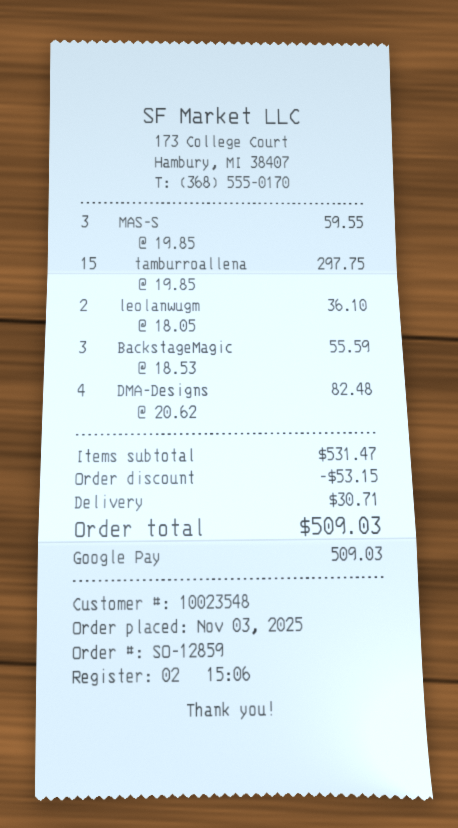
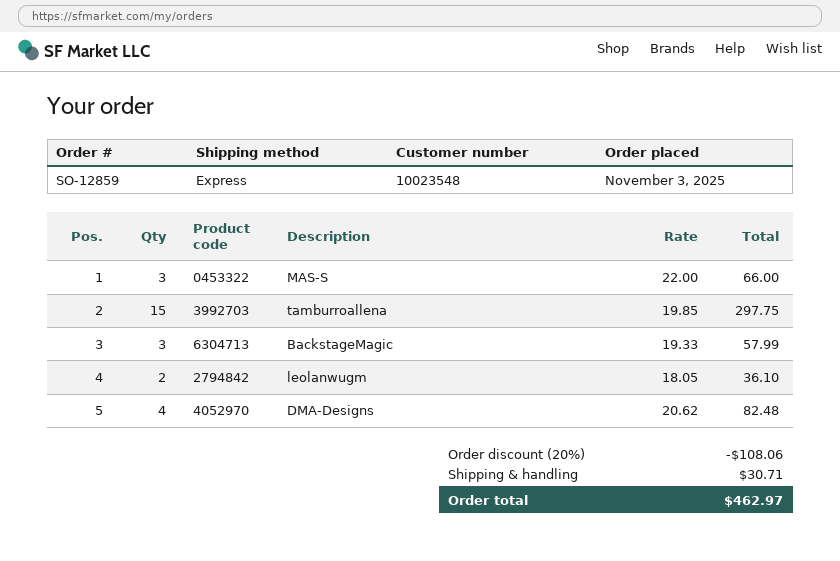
MAS-S: 3 x 19.85 = 59.55 -> 3 x 22.00 = 66.00
BackstageMagic: 3 x 18.53 = 55.59 -> 3 x 19.33 = 57.99
discount: 53.15 -> 108.06
total: 509.03 -> 462.97

